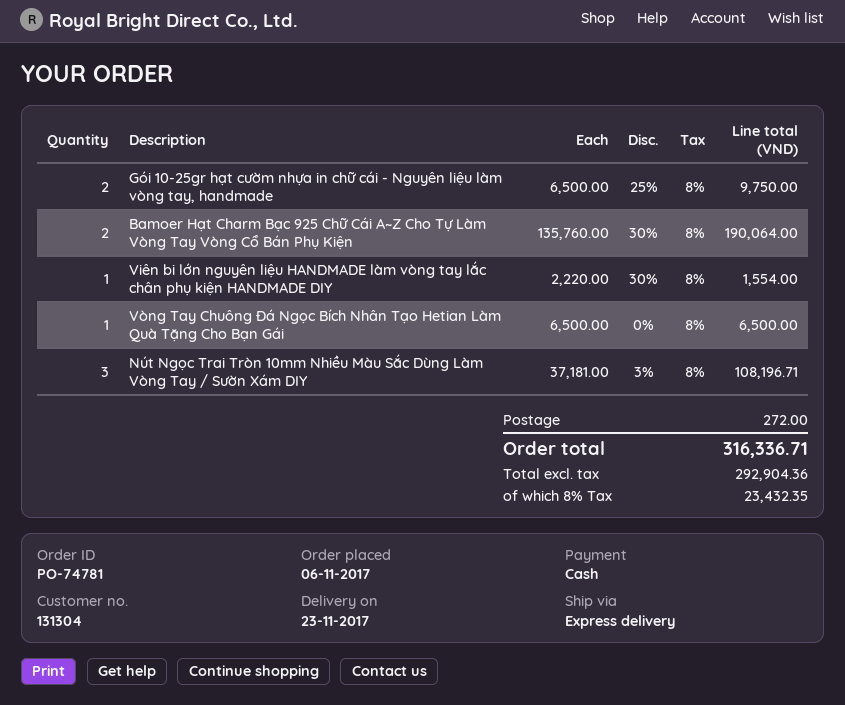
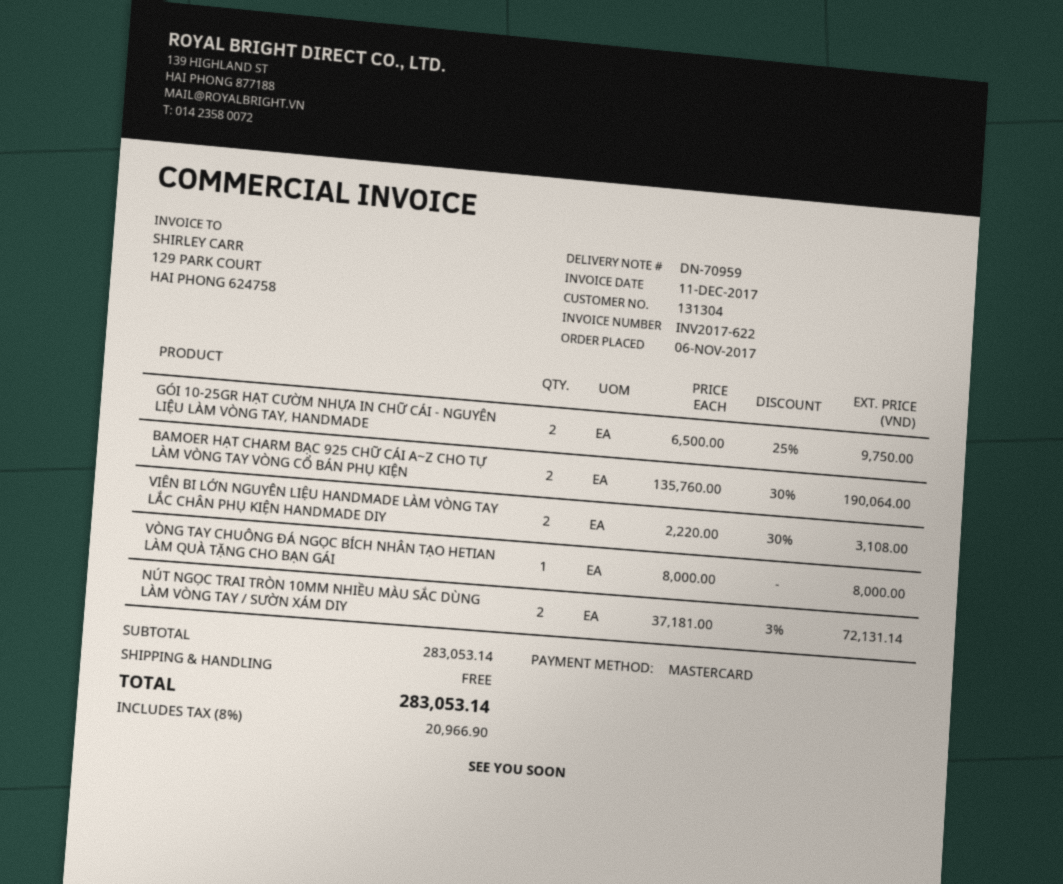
payment method: cash -> Mastercard
Viên bi lớn nguyên liệu HANDMADE làm vòng tay lắc chân phụ kiện HANDMADE DIY: 1 x 2220.00 - 30% = 1554.00 -> 2 x 2220.00 - 30% = 3108.00
Vòng Tay Chuông Đá Ngọc Bích Nhân Tạo Hetian Làm Quà Tặng Cho Bạn Gái: 1 x 6500.00 = 6500.00 -> 1 x 8000.00 = 8000.00
Nút Ngọc Trai Tròn 10mm Nhiều Màu Sắc Dùng Làm Vòng Tay / Sườn Xám DIY: 3 x 37181.00 - 3% = 108196.71 -> 2 x 37181.00 - 3% = 72131.14
shipping: 272.00 -> 0.00
tax: 8% = 23432.35 -> 8% = 20966.90
total: 316336.71 -> 283053.14

